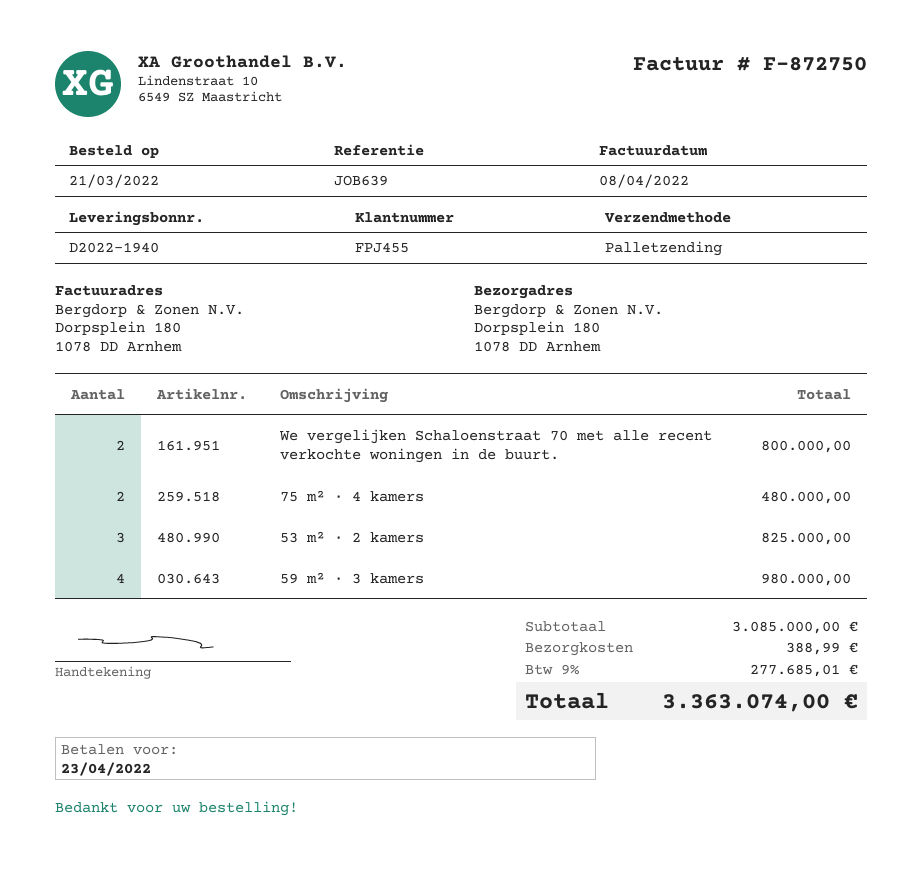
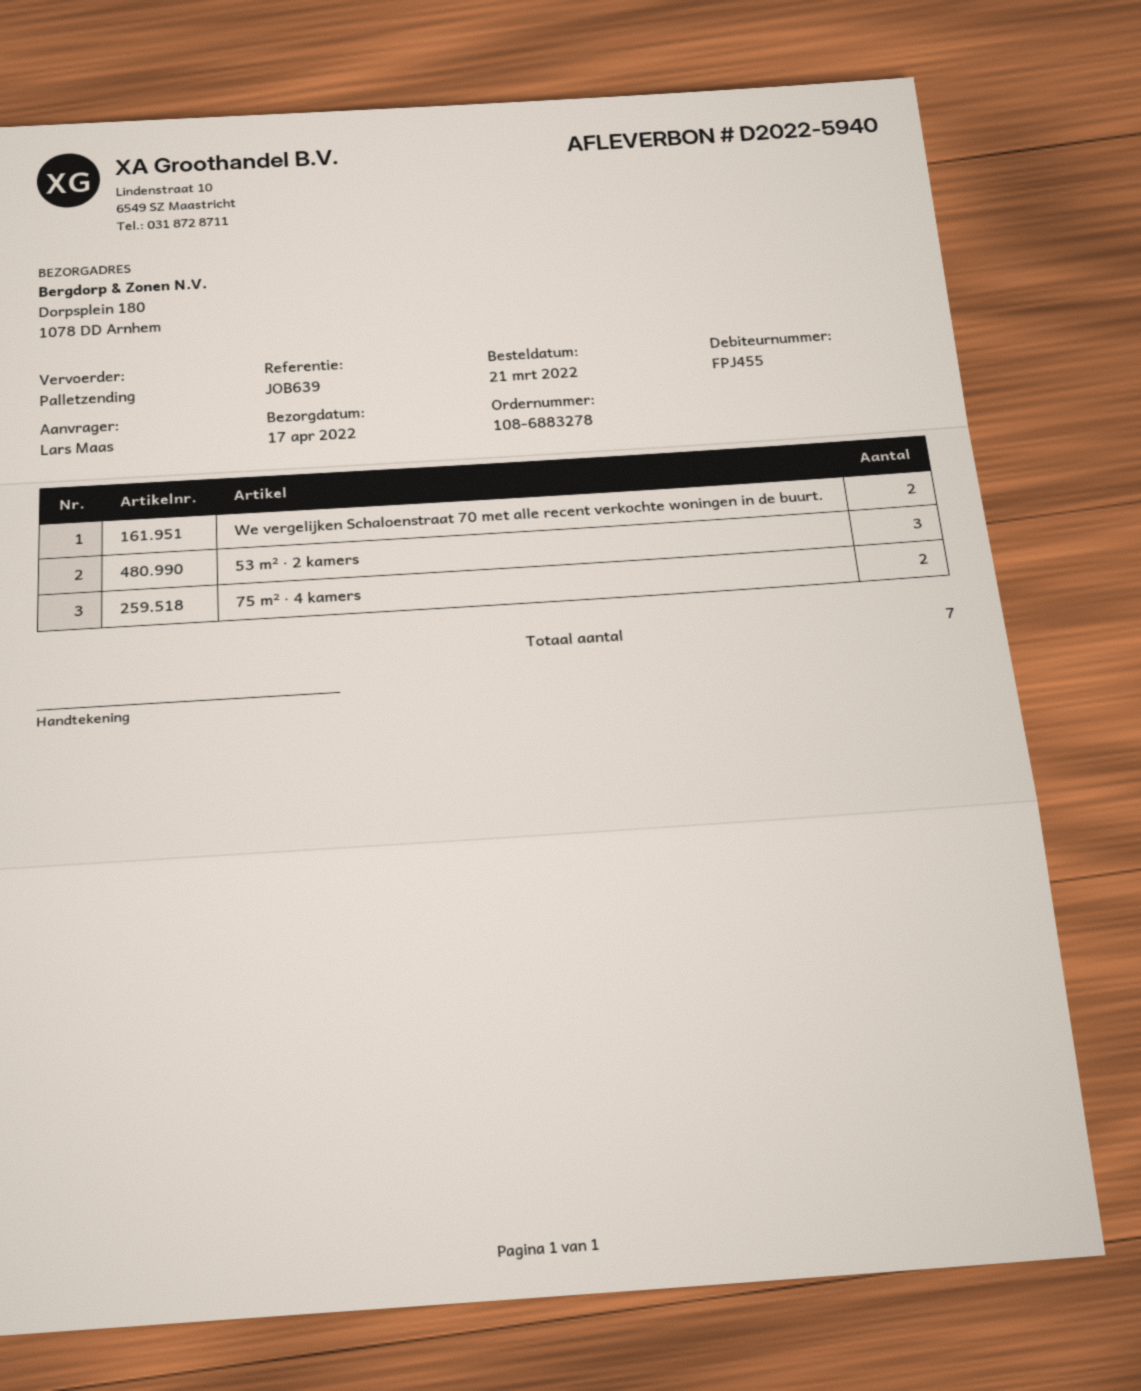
delivery note number: D2022-1940 -> D2022-5940
59 m² · 3 kamers: 4 -> none

